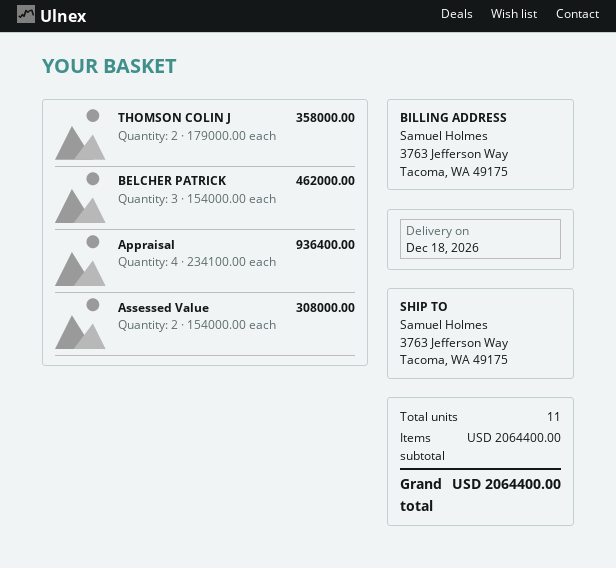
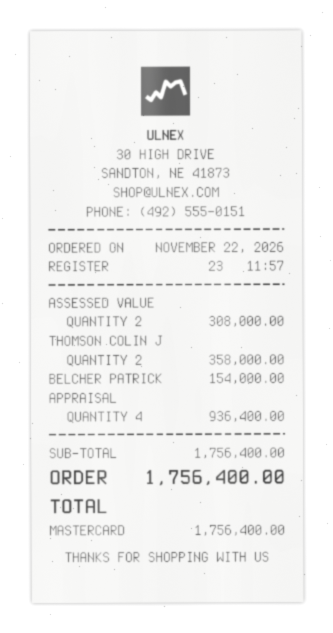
BELCHER PATRICK: 3 for 462000.00 -> 1 for 154000.00
subtotal: 2064400.00 -> 1756400.00
total: 2064400.00 -> 1756400.00

